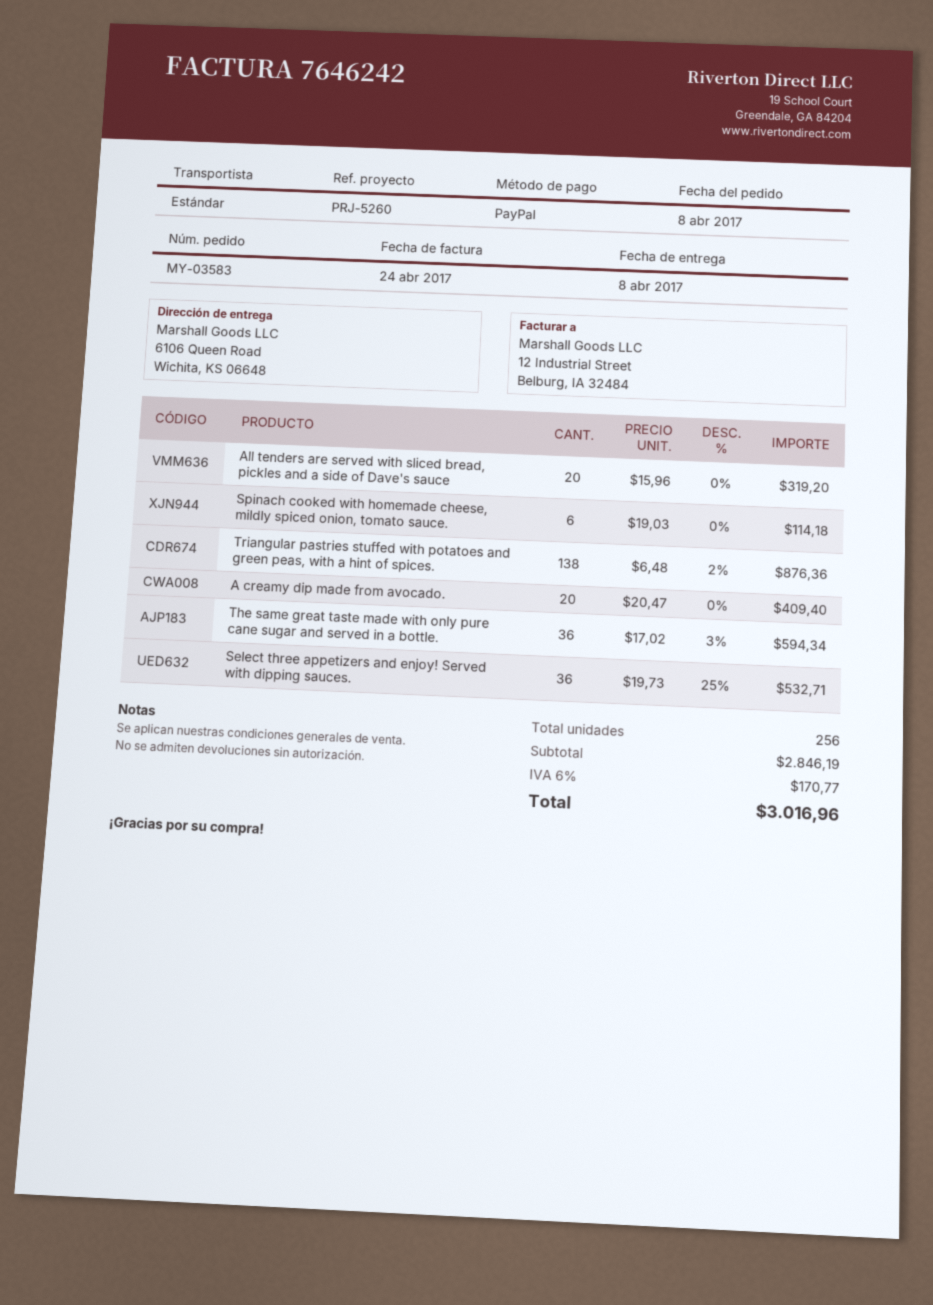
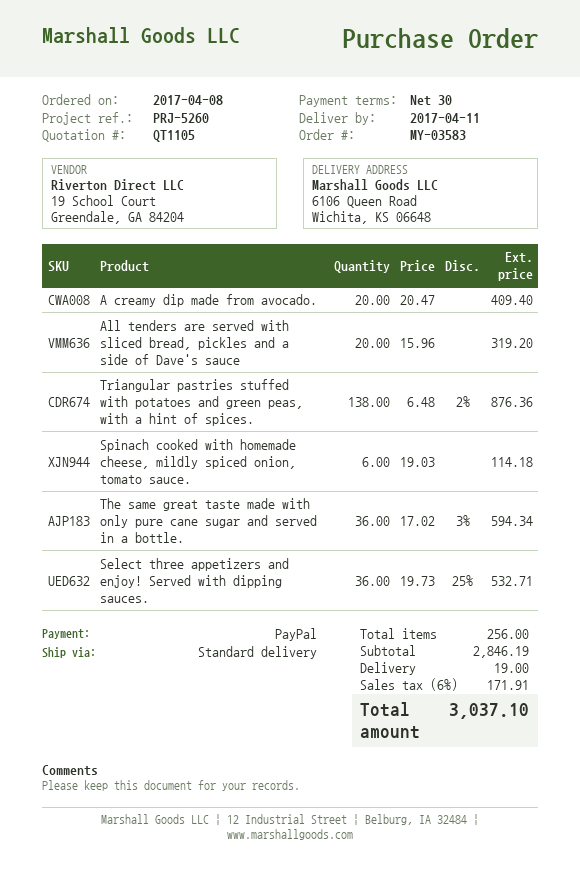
delivery date: 2017-04-08 -> 2017-04-11
shipping: none -> 19.00
tax: 6% = 170.77 -> 6% = 171.91
total: 3016.96 -> 3037.10

